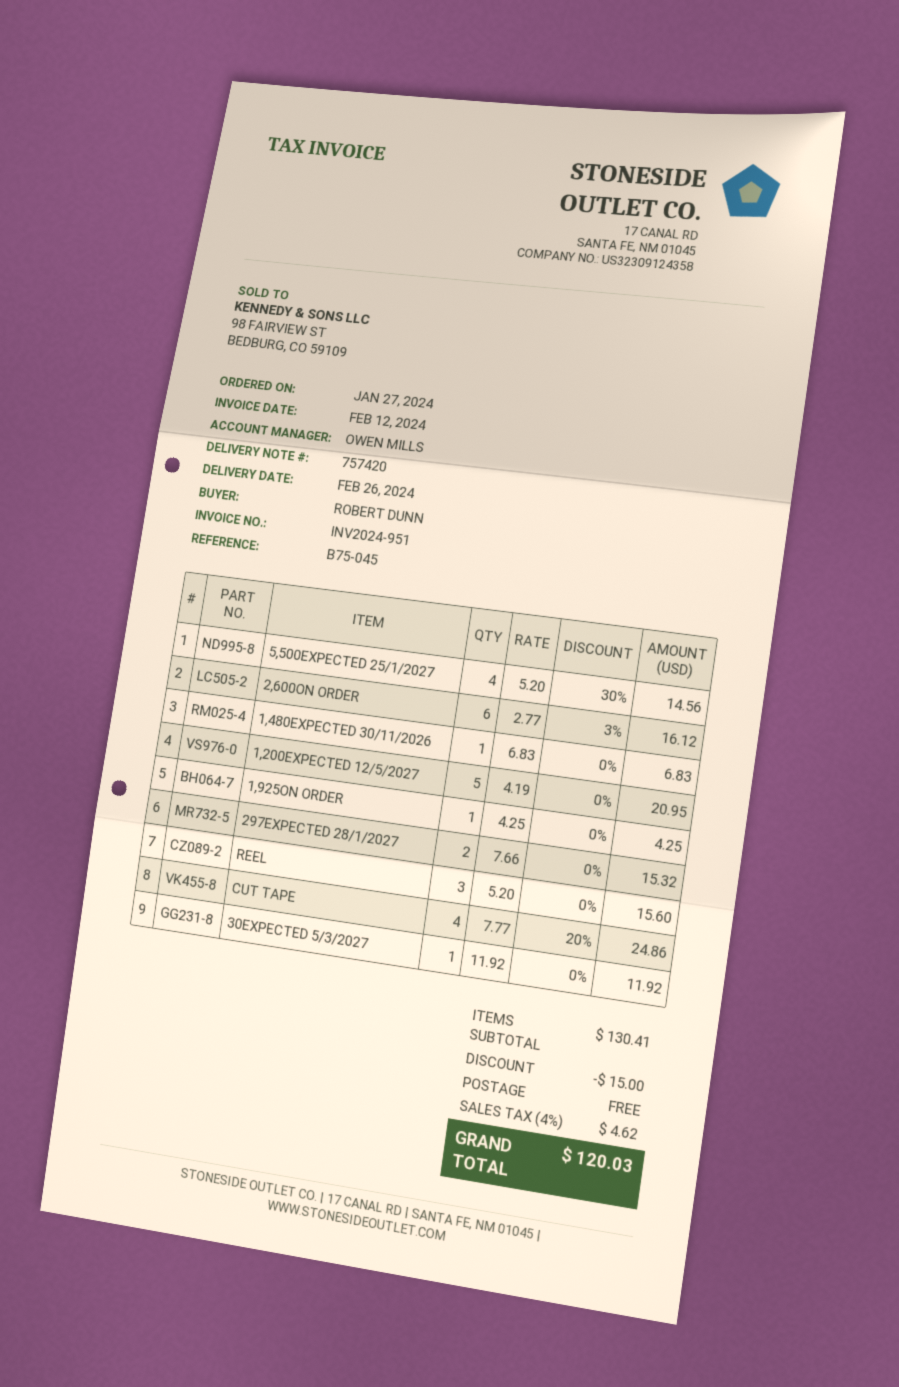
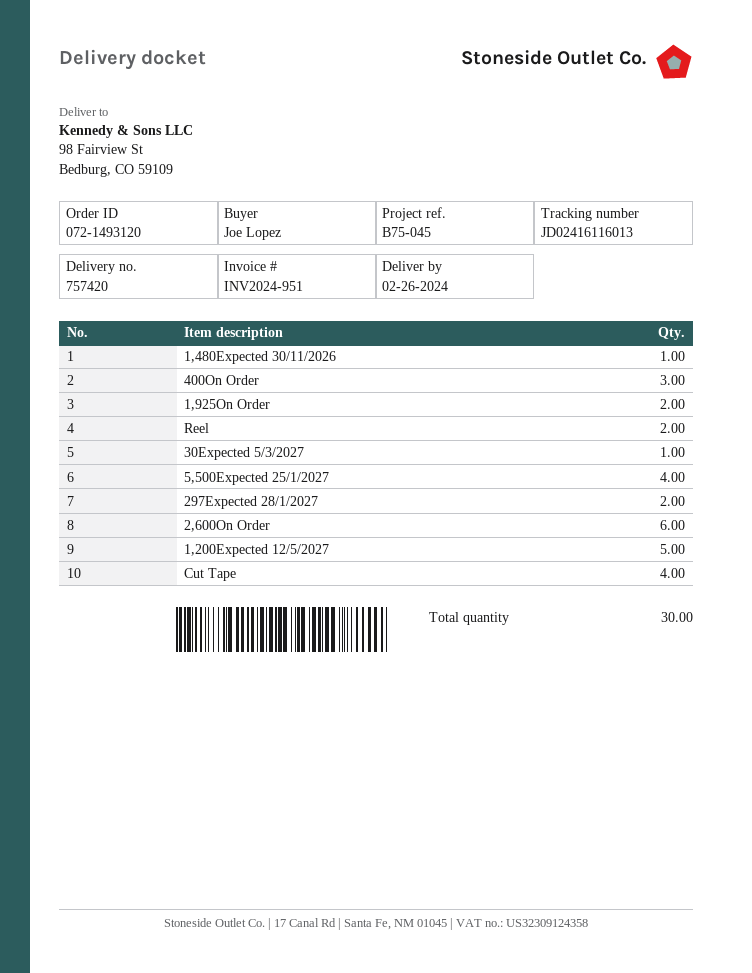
ordered by: ROBERT DUNN -> Joe Lopez
1,925ON ORDER: 1 -> 2
REEL: 3 -> 2
400On Order: none -> 3

